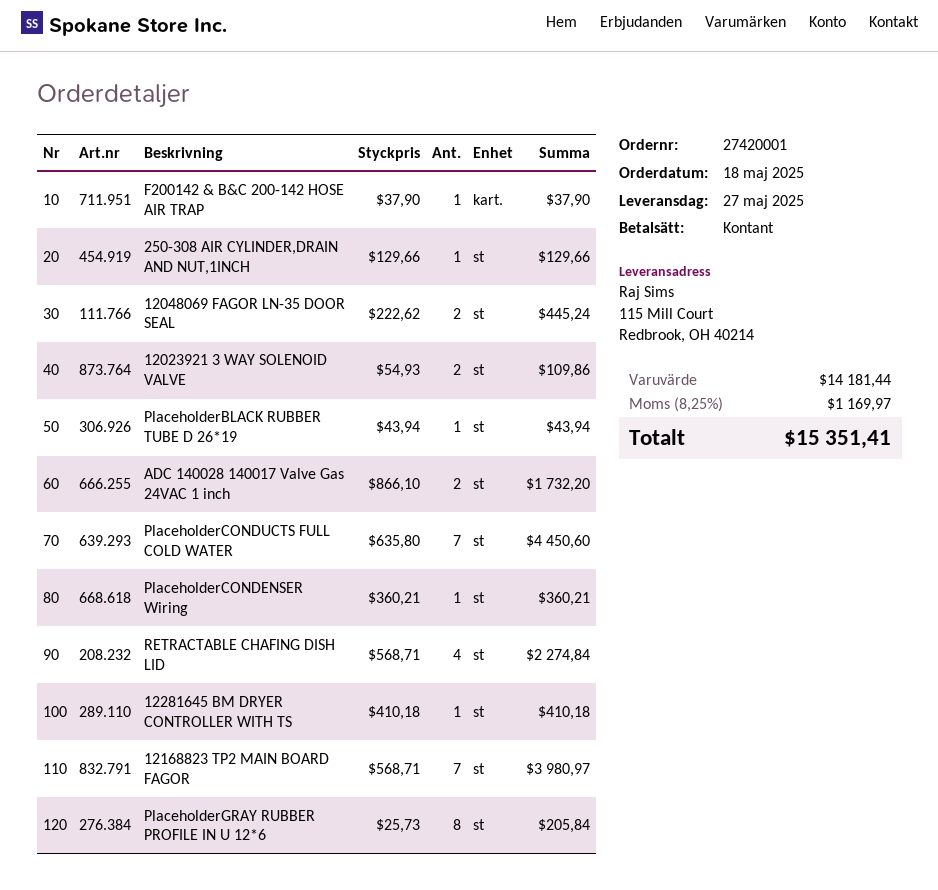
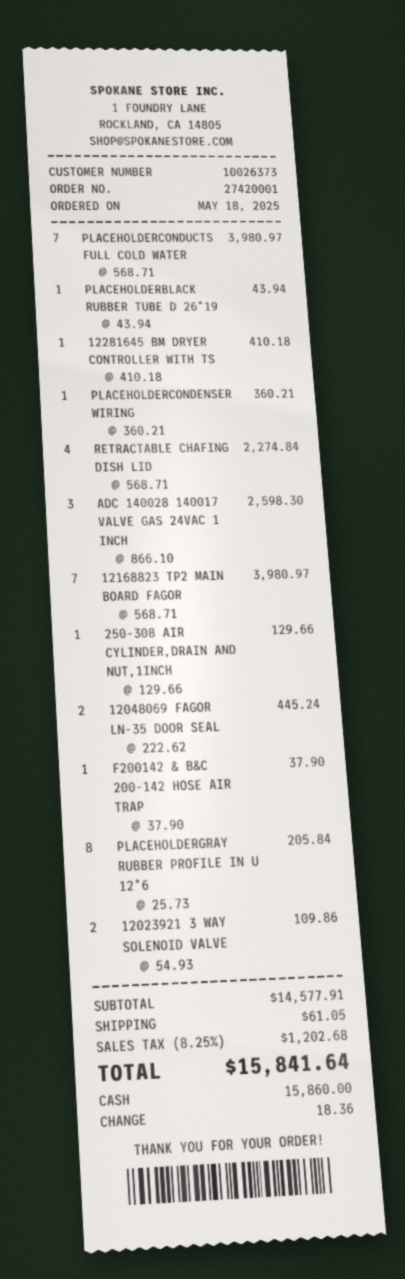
ADC 140028 140017 Valve Gas 24VAC 1 inch: 2 x 866.10 = 1732.20 -> 3 x 866.10 = 2598.30
PlaceholderCONDUCTS FULL COLD WATER: 7 x 635.80 = 4450.60 -> 7 x 568.71 = 3980.97
subtotal: 14181.44 -> 14577.91
shipping: none -> 61.05
tax: 8.25% = 1169.97 -> 8.25% = 1202.68
total: 15351.41 -> 15841.64

